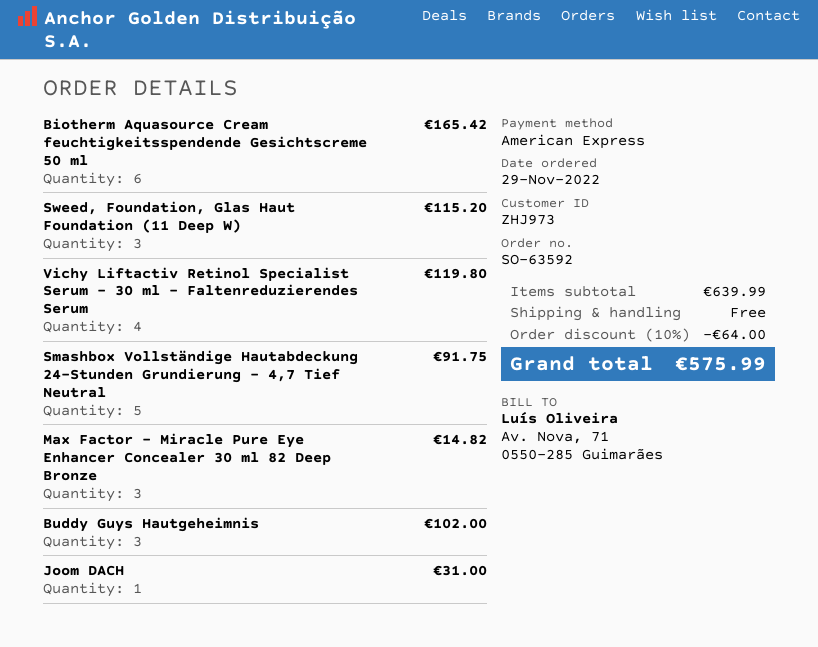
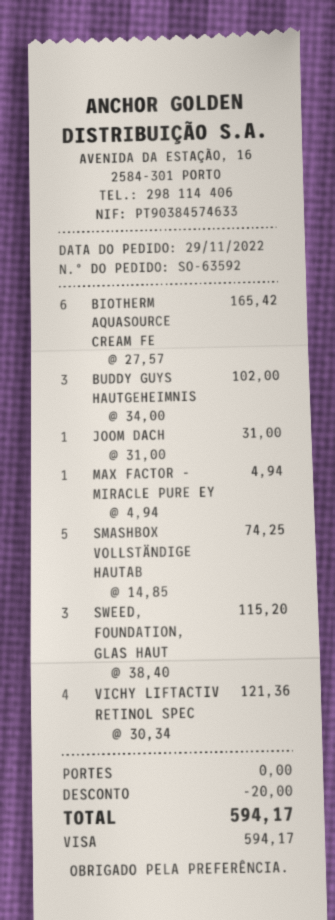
payment method: American Express -> Visa
Vichy Liftactiv Retinol Specialist Serum - 30 ml - Faltenreduzierendes Serum: 4 for 119.80 -> 4 for 121.36
Smashbox Vollständige Hautabdeckung 24‑Stunden Grundierung – 4,7 Tief Neutral: 5 for 91.75 -> 5 for 74.25
Max Factor - Miracle Pure Eye Enhancer Concealer 30 ml 82 Deep Bronze: 3 for 14.82 -> 1 for 4.94
discount: 64.00 -> 20.00
total: 575.99 -> 594.17

